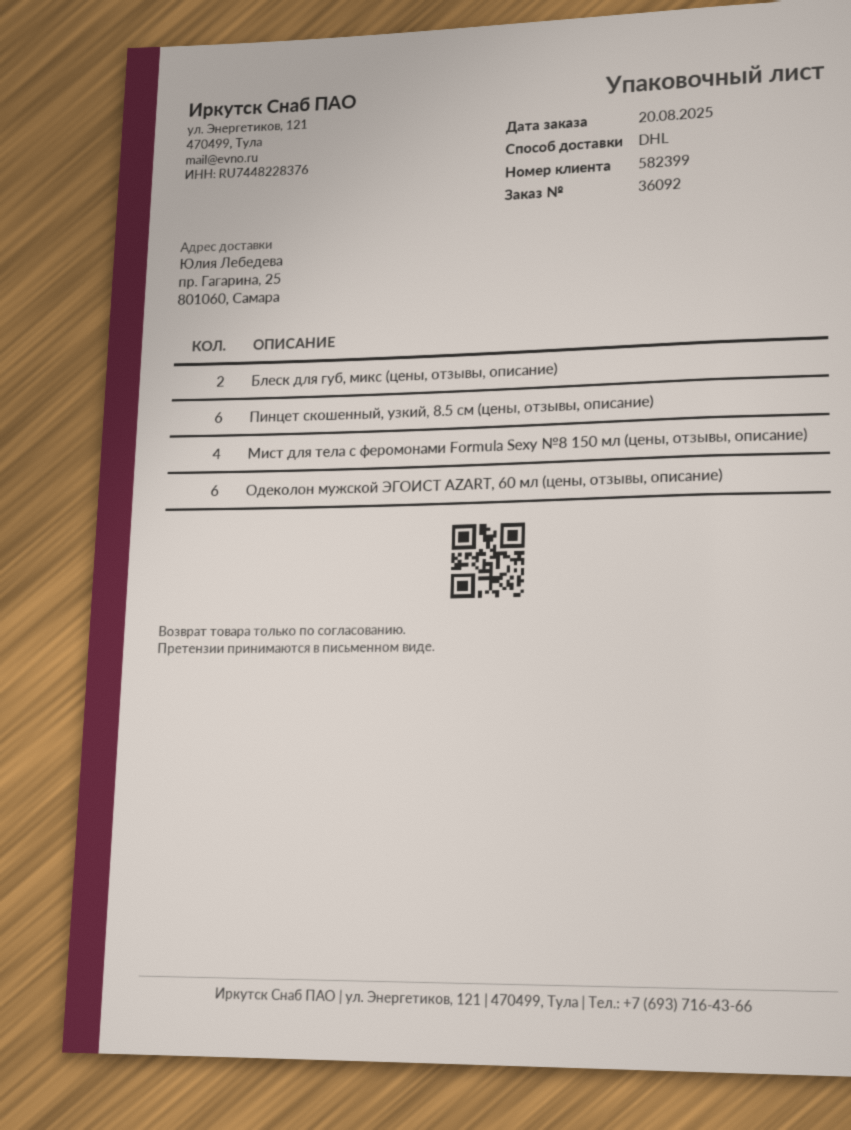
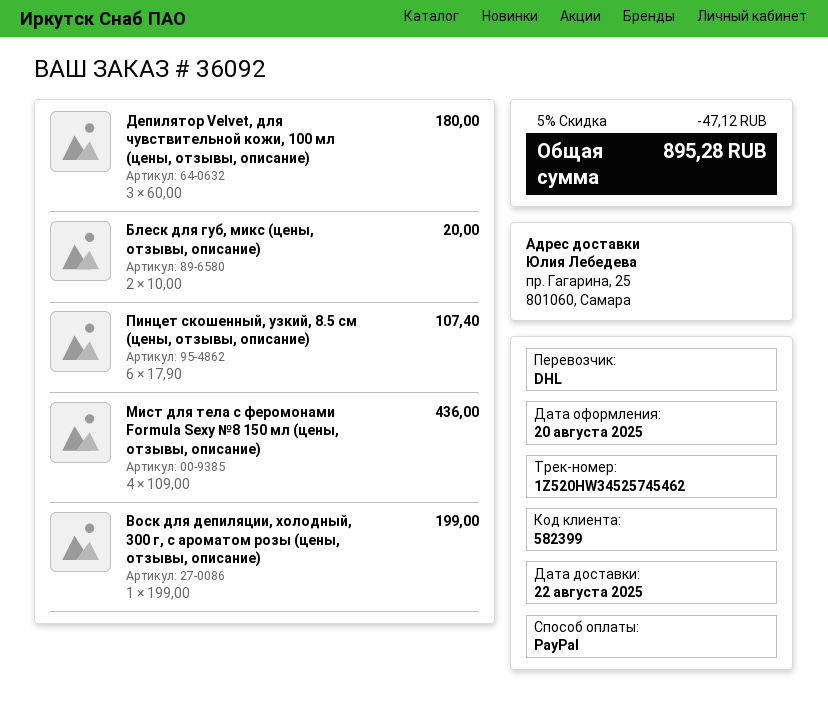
Одеколон мужской ЭГОИСТ AZART, 60 мл (цены, отзывы, описание): 6 -> none
Депилятор Velvet, для чувствительной кожи, 100 мл (цены, отзывы, описание): none -> 3
Воск для депиляции, холодный, 300 г, с ароматом розы (цены, отзывы, описание): none -> 1

